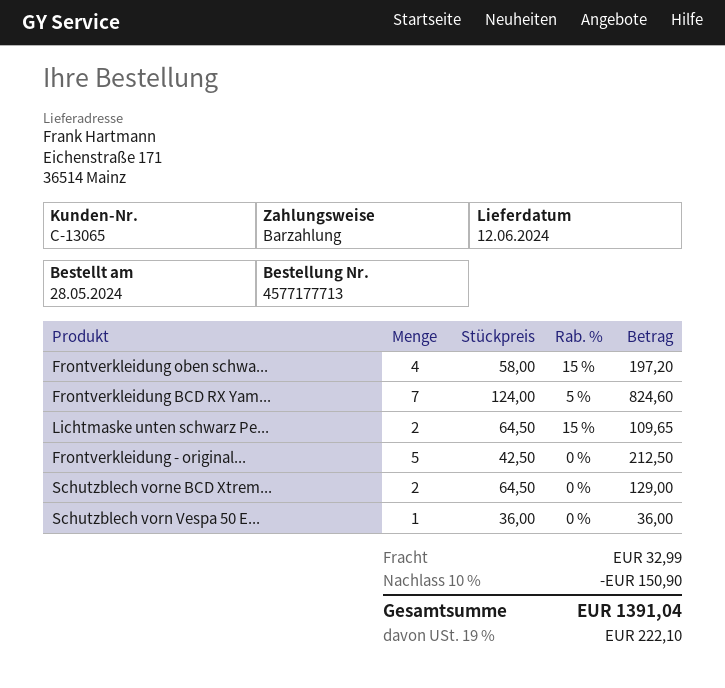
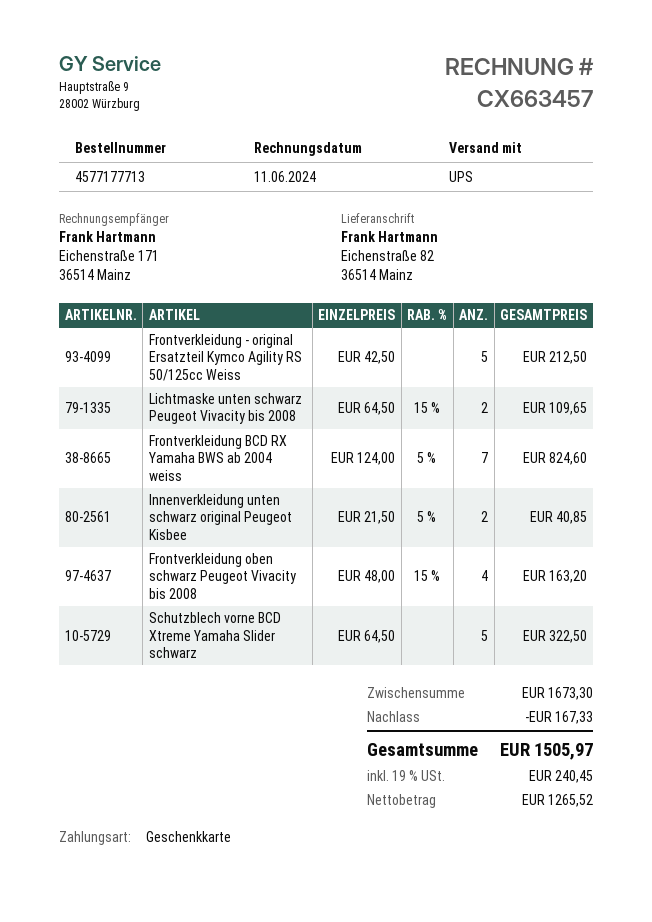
payment method: cash -> gift card
ship to: Eichenstraße 171, 36514 Mainz -> Eichenstraße 82, 36514 Mainz
Frontverkleidung oben schwa...: 4 x 58.00 - 15% = 197.20 -> 4 x 48.00 - 15% = 163.20
Schutzblech vorne BCD Xtrem...: 2 x 64.50 = 129.00 -> 5 x 64.50 = 322.50
Schutzblech vorn Vespa 50 E...: 1 x 36.00 = 36.00 -> none
Innenverkleidung unten schwarz original Peugeot Kisbee: none -> 2 x 21.50 - 5% = 40.85
discount: 150.90 -> 167.33
shipping: 32.99 -> none
tax: 19% = 222.10 -> 19% = 240.45
total: 1391.04 -> 1505.97

